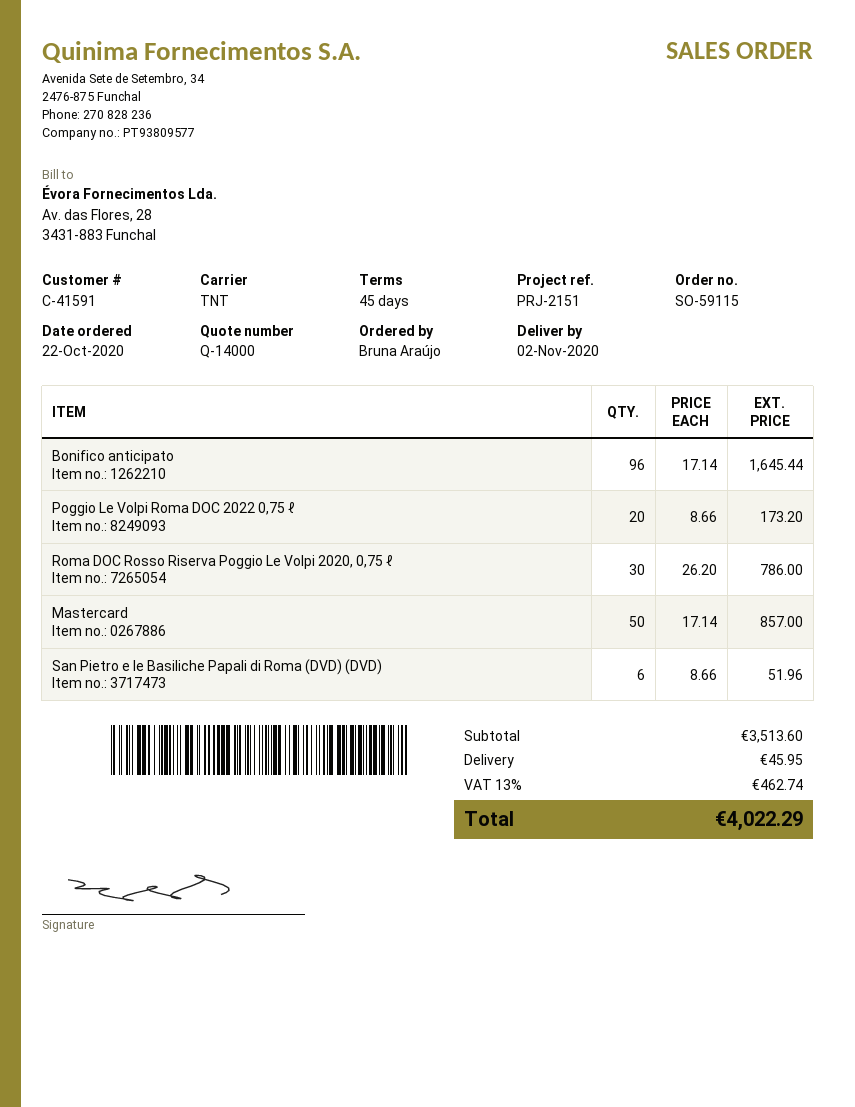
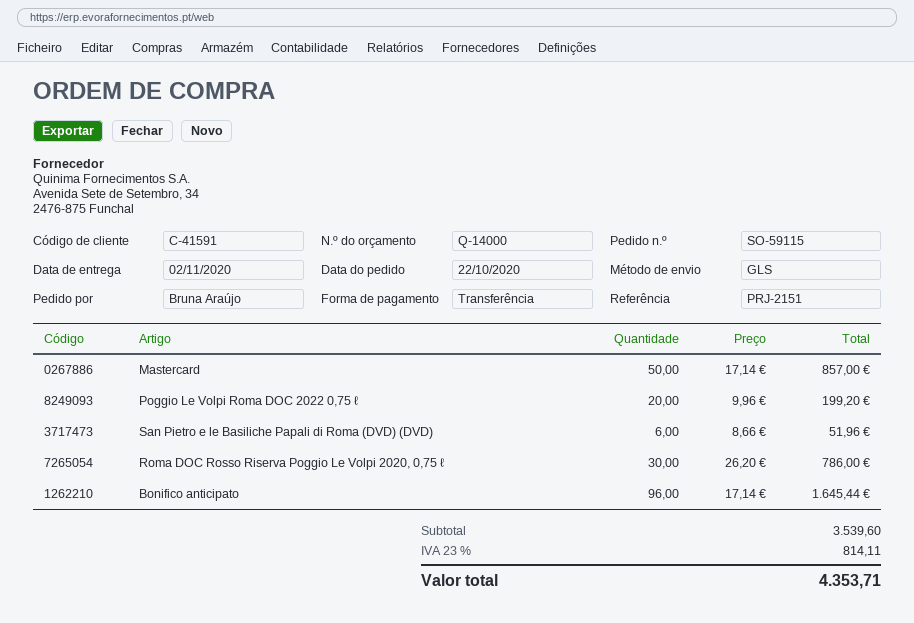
shipping method: TNT -> GLS
Poggio Le Volpi Roma DOC 2022 0,75 ℓ: 20 x 8.66 = 173.20 -> 20 x 9.96 = 199.20
subtotal: 3513.60 -> 3539.60
shipping: 45.95 -> none
tax: 13% = 462.74 -> 23% = 814.11
total: 4022.29 -> 4353.71

